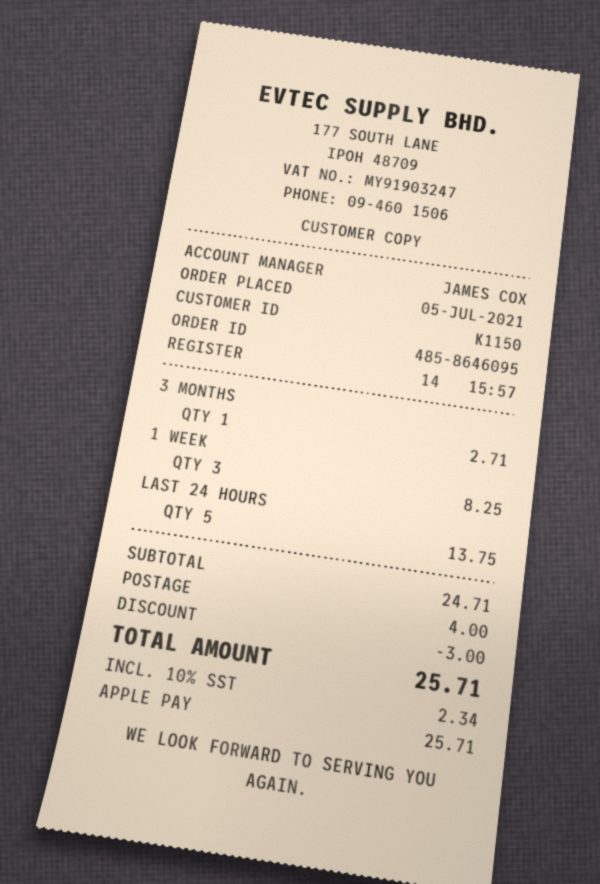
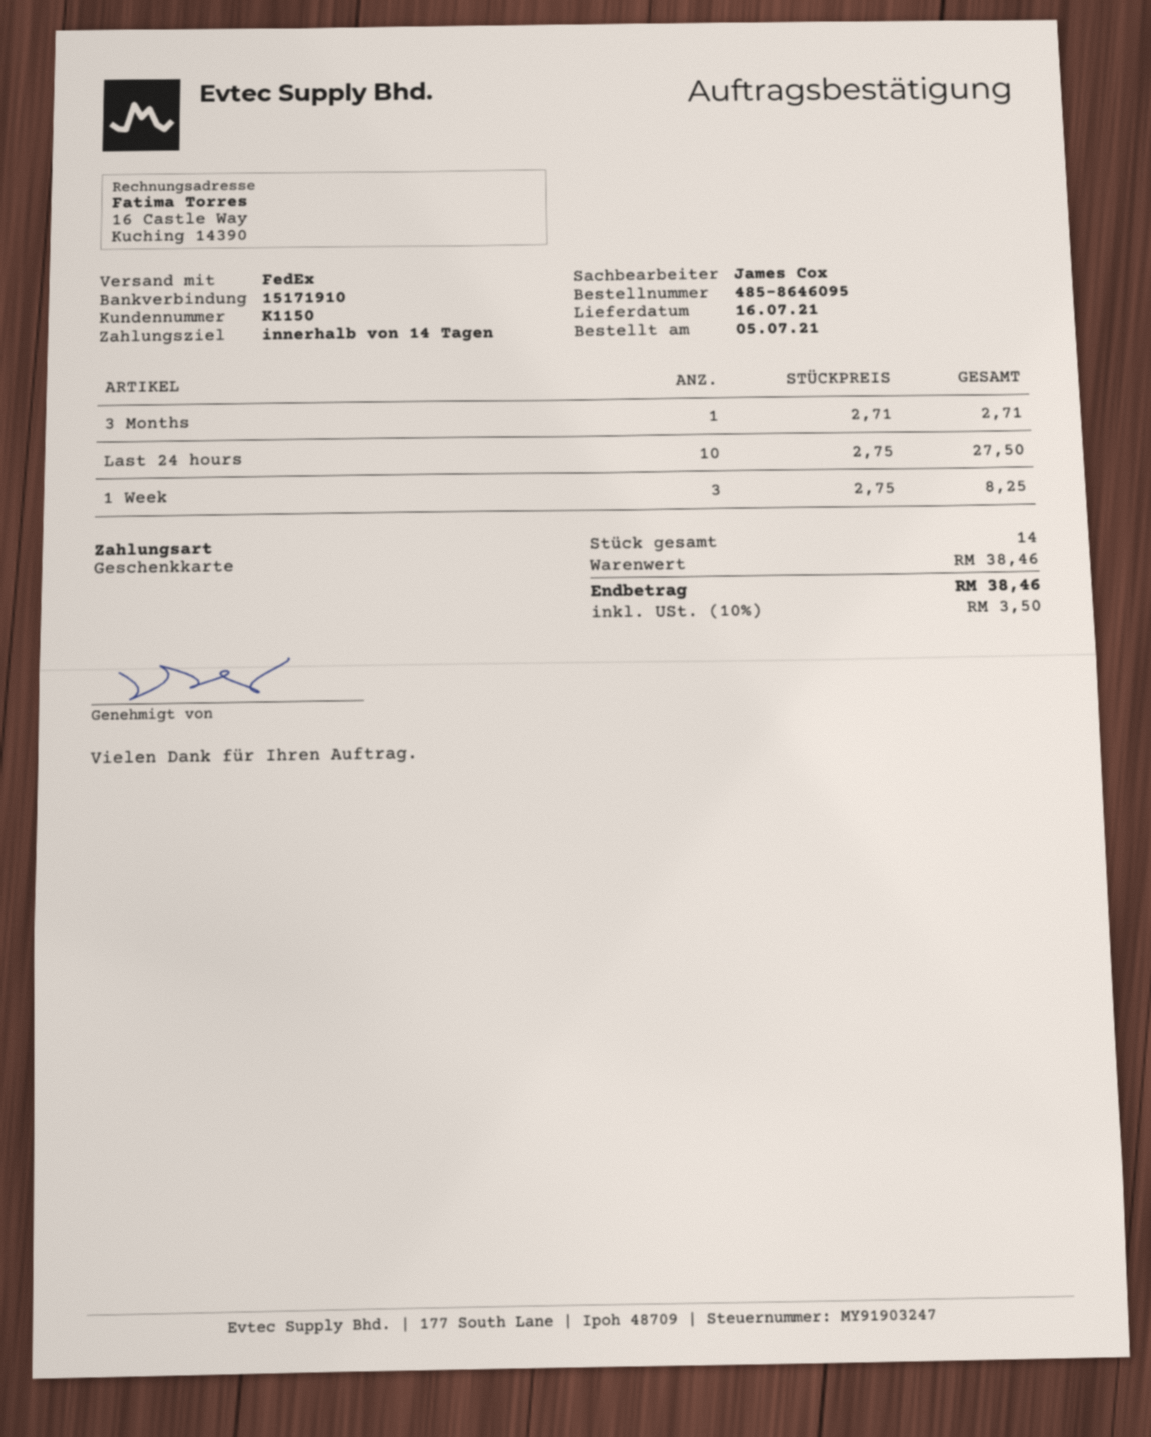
payment method: Apple Pay -> gift card
LAST 24 HOURS: 5 for 13.75 -> 10 for 27.50
subtotal: 24.71 -> 38.46
discount: 3.00 -> none
shipping: 4.00 -> none
tax: 10% = 2.34 -> 10% = 3.50
total: 25.71 -> 38.46

